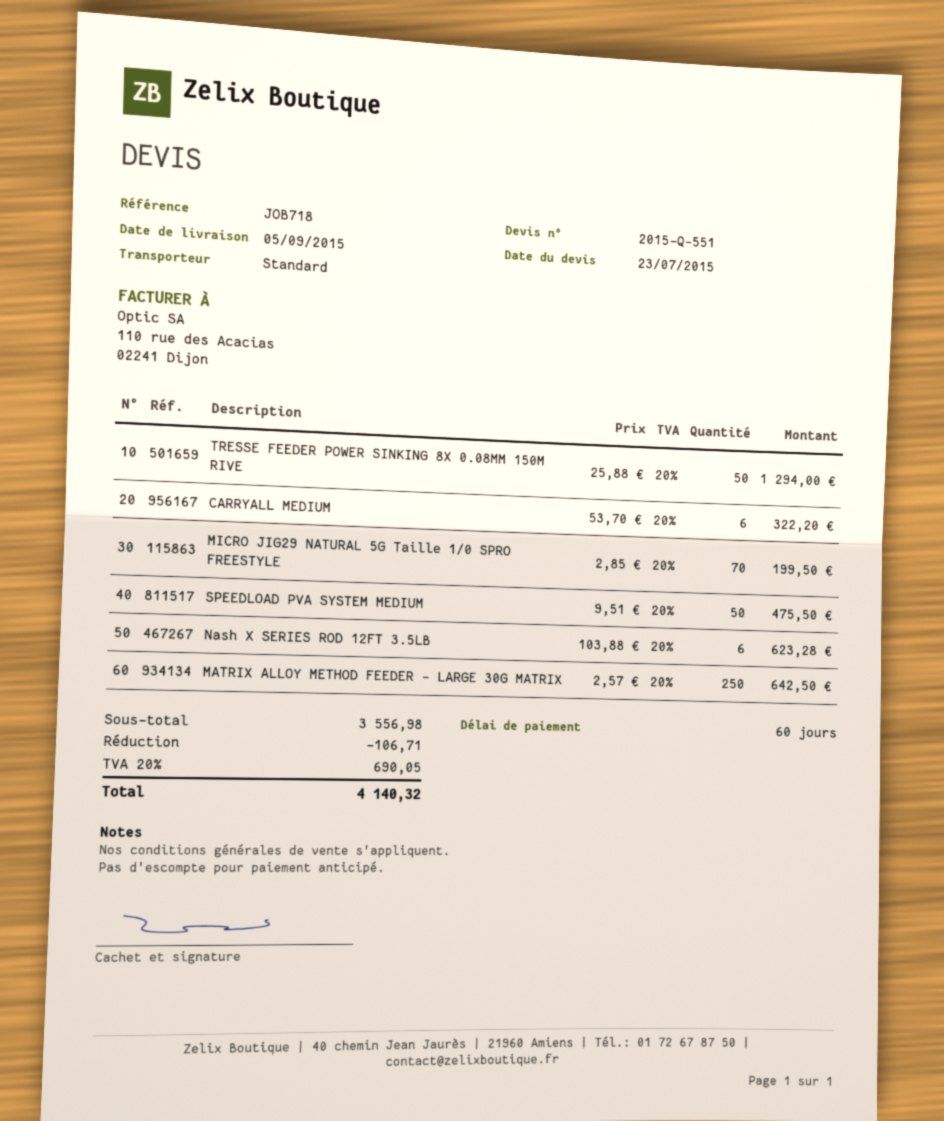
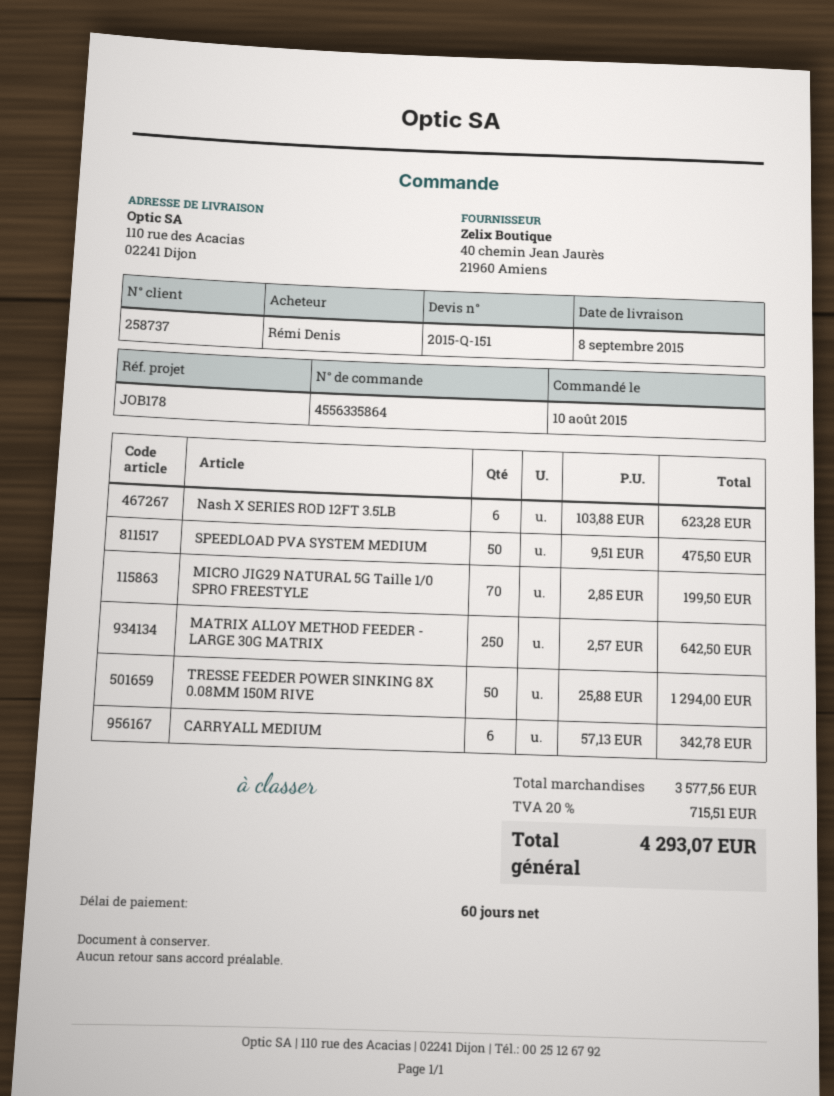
quote number: 2015-Q-551 -> 2015-Q-151
delivery date: 2015-09-05 -> 2015-09-08
reference: JOB718 -> JOB178
CARRYALL MEDIUM: 6 x 53.70 = 322.20 -> 6 x 57.13 = 342.78
subtotal: 3556.98 -> 3577.56
discount: 106.71 -> none
tax: 20% = 690.05 -> 20% = 715.51
total: 4140.32 -> 4293.07

